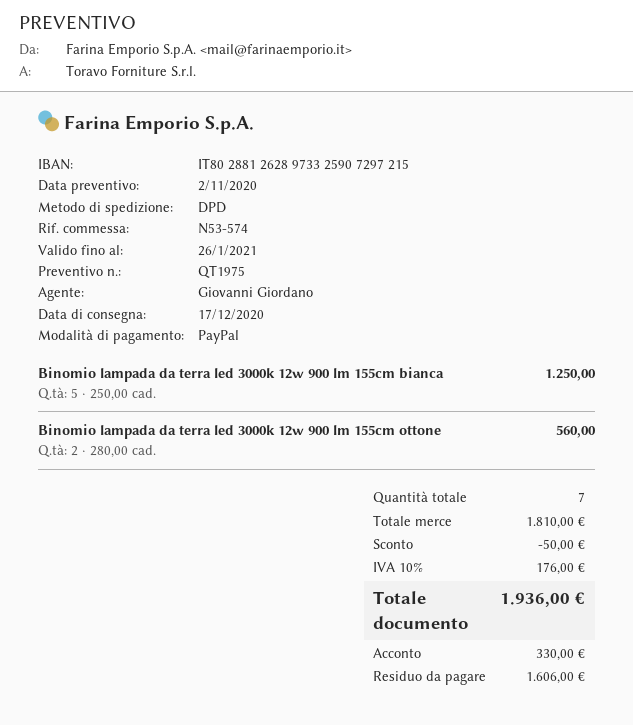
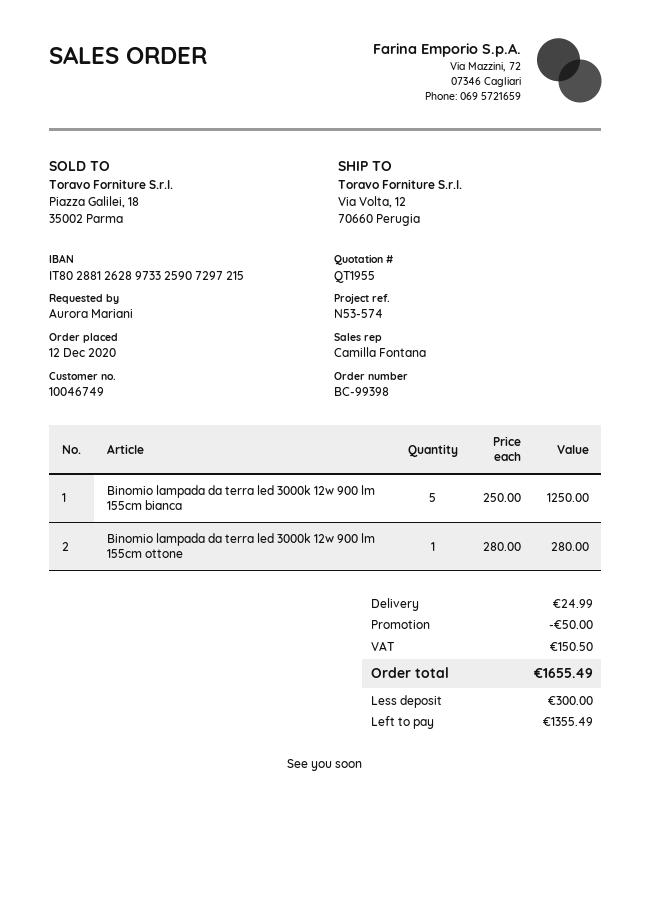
quote number: QT1975 -> QT1955
sales rep: Giovanni Giordano -> Camilla Fontana
Binomio lampada da terra led 3000k 12w 900 lm 155cm ottone: 2 x 280.00 = 560.00 -> 1 x 280.00 = 280.00
shipping: none -> 24.99
tax: 176.00 -> 150.50
total: 1936.00 -> 1655.49
deposit: 330.00 -> 300.00
balance: 1606.00 -> 1355.49

